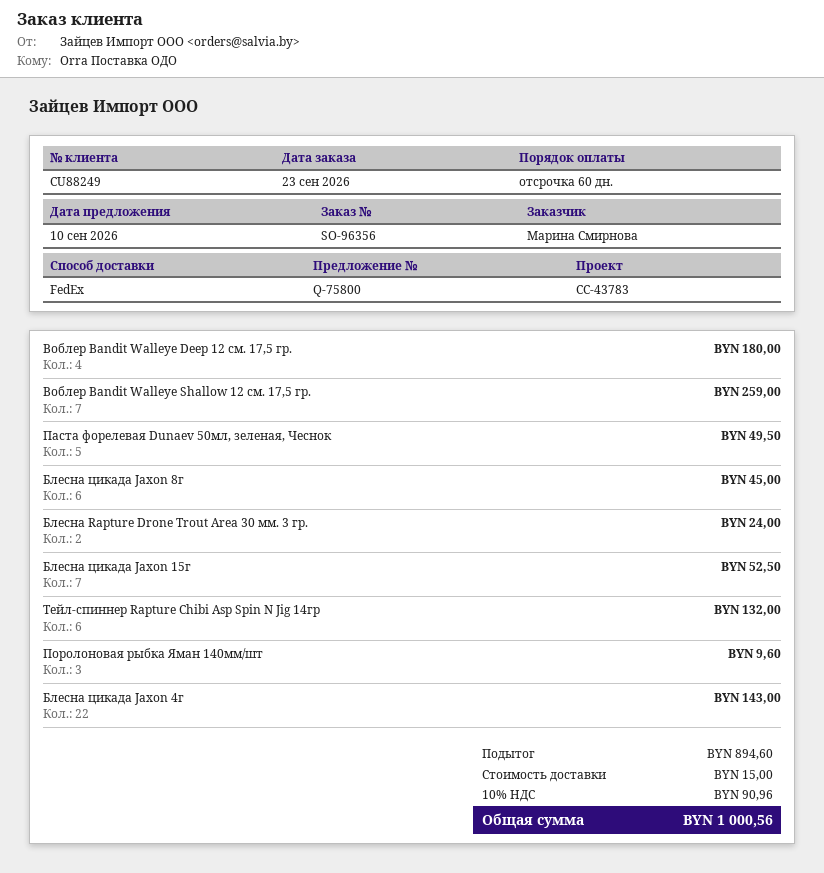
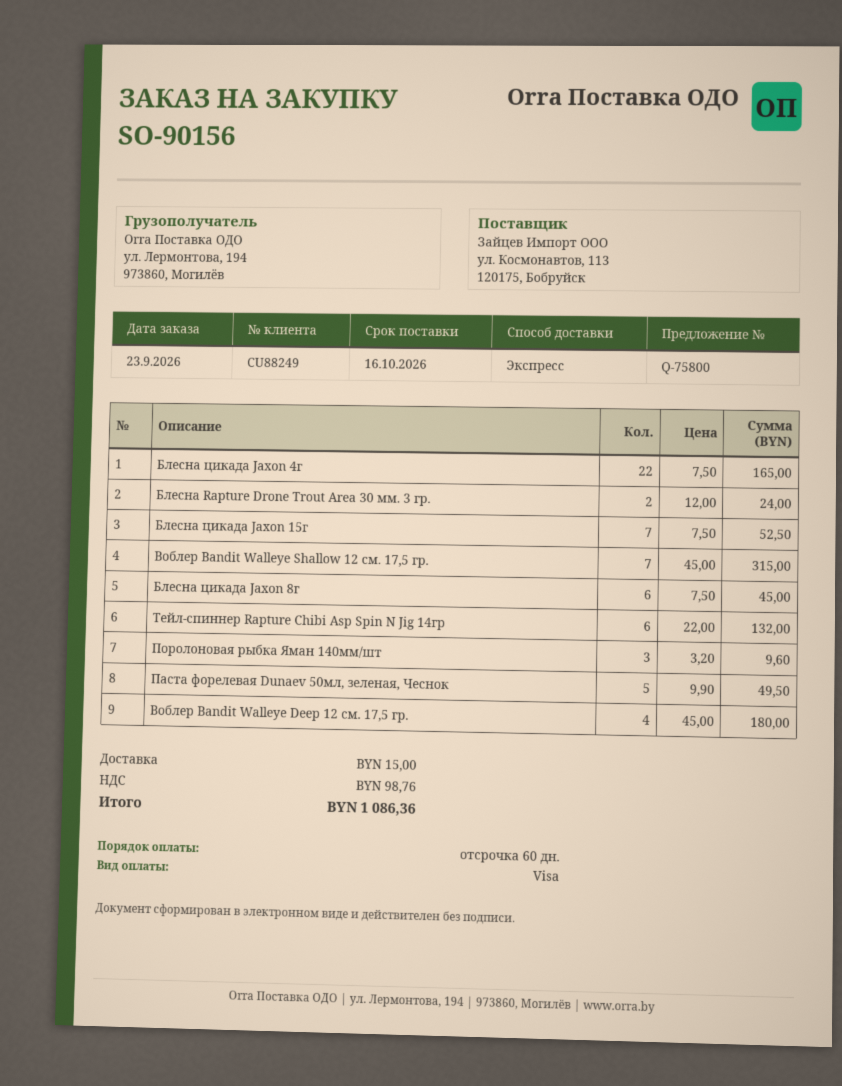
order number: SO-96356 -> SO-90156
shipping method: FedEx -> express
Воблер Bandit Walleye Shallow 12 см. 17,5 гр.: 7 for 259.00 -> 7 for 315.00
Блесна цикада Jaxon 4г: 22 for 143.00 -> 22 for 165.00
tax: 90.96 -> 98.76
total: 1000.56 -> 1086.36

